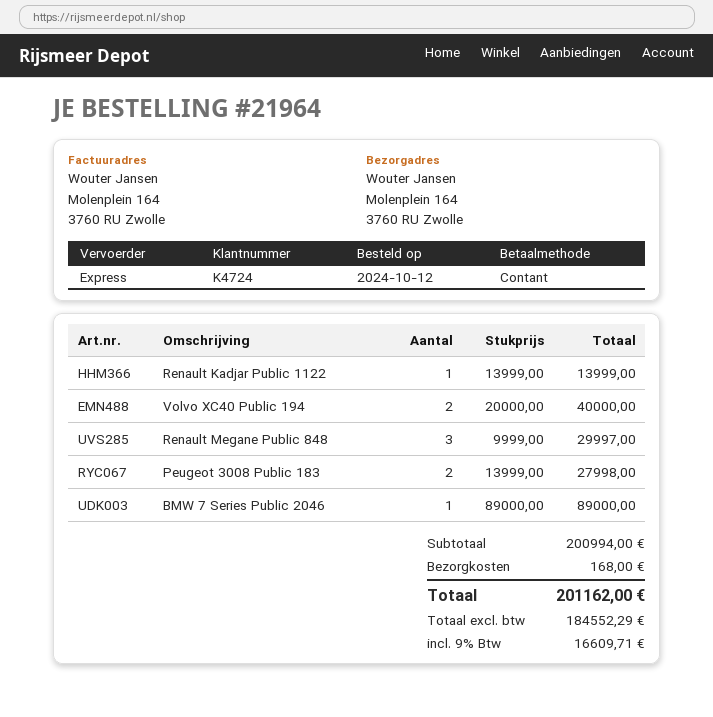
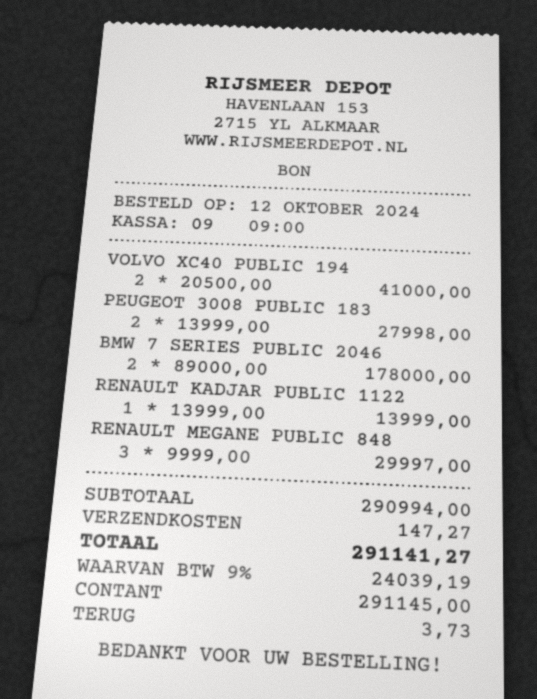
Volvo XC40 Public 194: 2 x 20000.00 = 40000.00 -> 2 x 20500.00 = 41000.00
BMW 7 Series Public 2046: 1 x 89000.00 = 89000.00 -> 2 x 89000.00 = 178000.00
subtotal: 200994.00 -> 290994.00
shipping: 168.00 -> 147.27
tax: 9% = 16609.71 -> 9% = 24039.19
total: 201162.00 -> 291141.27

